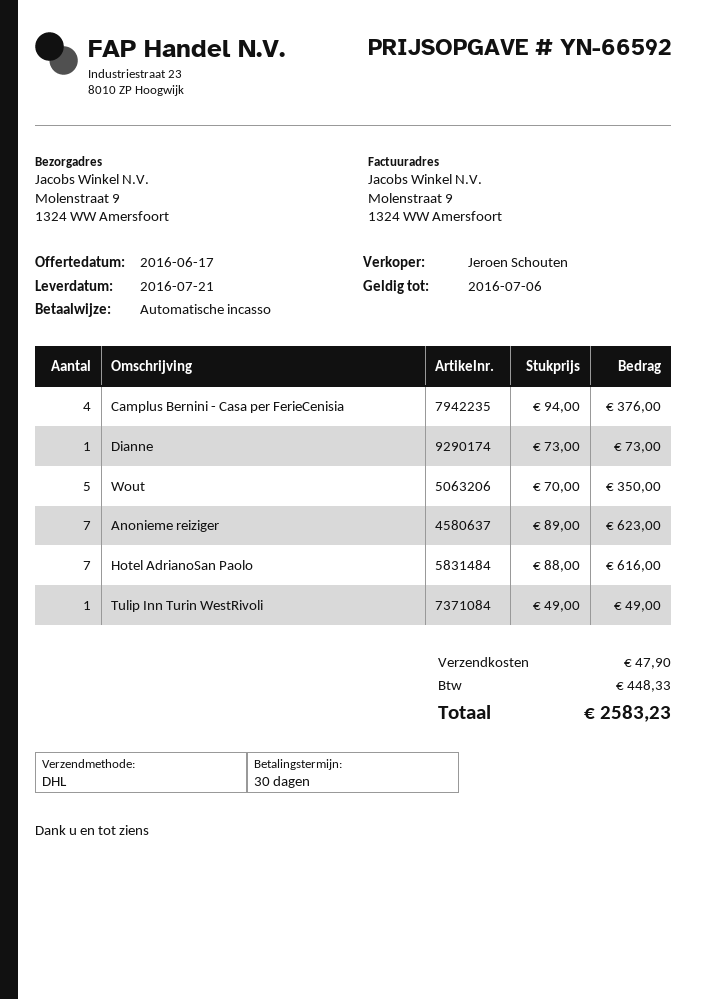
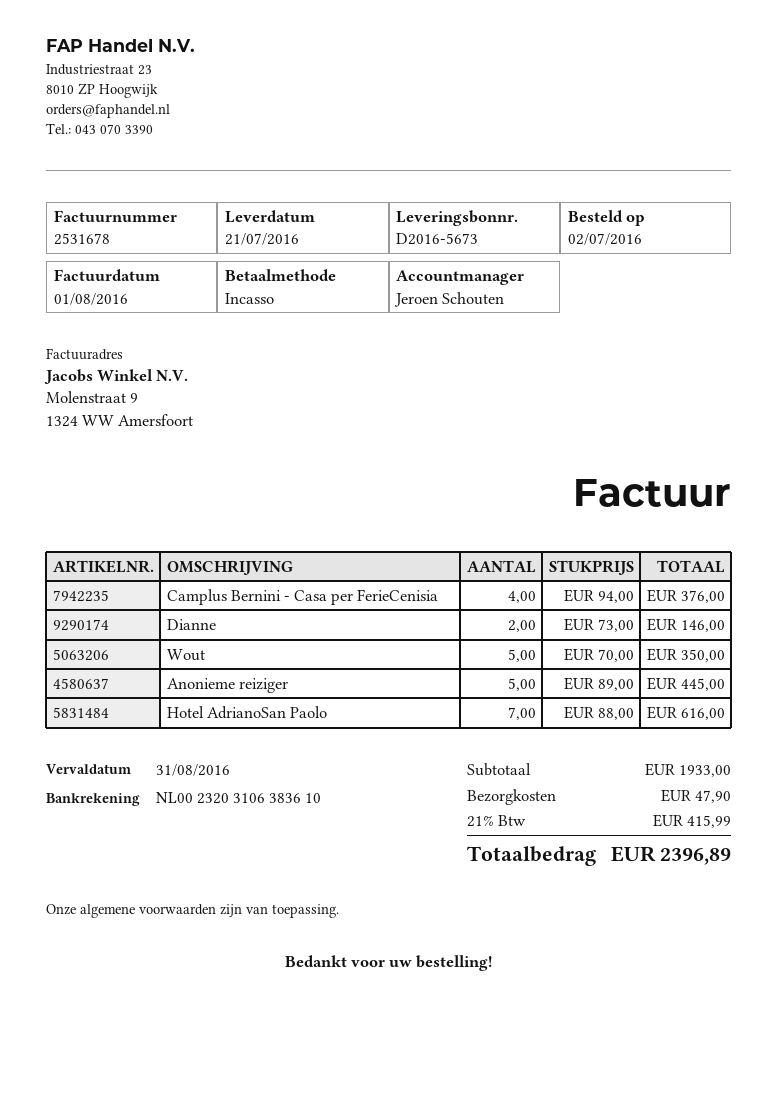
Dianne: 1 x 73.00 = 73.00 -> 2 x 73.00 = 146.00
Anonieme reiziger: 7 x 89.00 = 623.00 -> 5 x 89.00 = 445.00
Tulip Inn Turin WestRivoli: 1 x 49.00 = 49.00 -> none
tax: 448.33 -> 415.99
total: 2583.23 -> 2396.89

